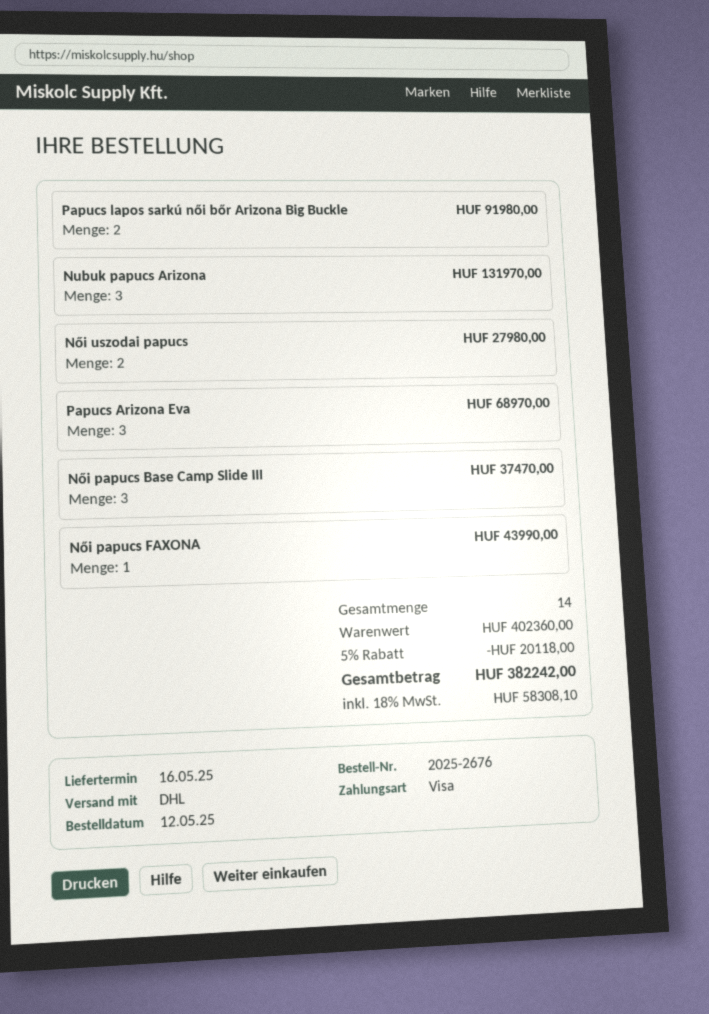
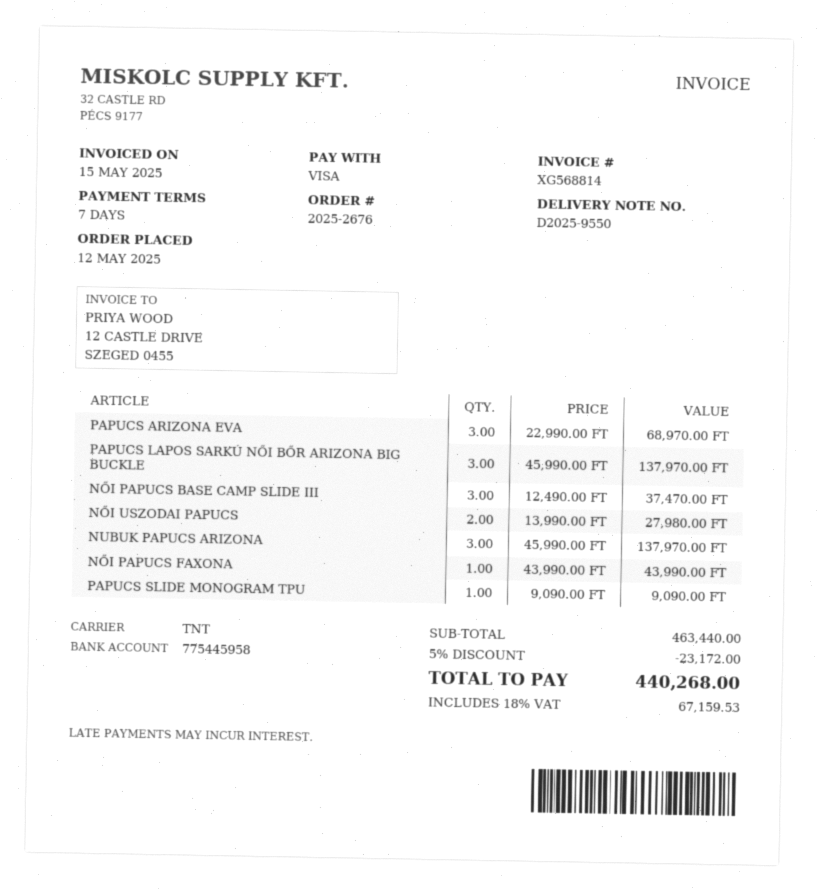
shipping method: DHL -> TNT
Papucs lapos sarkú női bőr Arizona Big Buckle: 2 for 91980.00 -> 3 for 137970.00
Nubuk papucs Arizona: 3 for 131970.00 -> 3 for 137970.00
PAPUCS SLIDE MONOGRAM TPU: none -> 1 for 9090.00
subtotal: 402360.00 -> 463440.00
discount: 5% = 20118.00 -> 5% = 23172.00
tax: 18% = 58308.10 -> 18% = 67159.53
total: 382242.00 -> 440268.00

